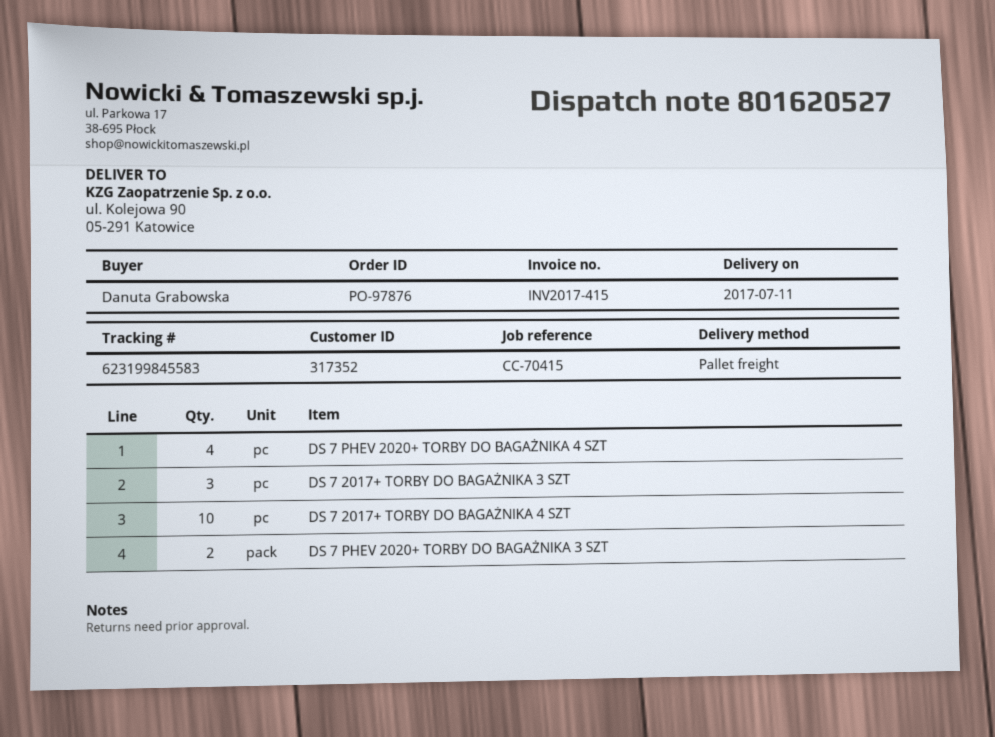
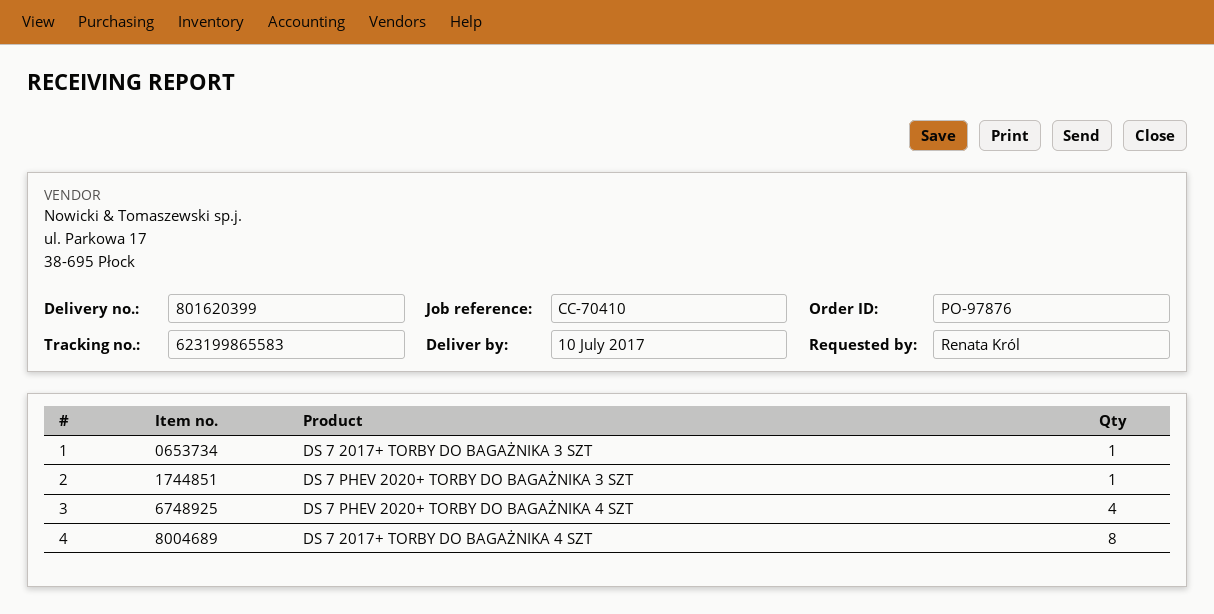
delivery note number: 801620527 -> 801620399
delivery date: 2017-07-11 -> 2017-07-10
reference: CC-70415 -> CC-70410
ordered by: Danuta Grabowska -> Renata Król
tracking number: 623199845583 -> 623199865583
DS 7 2017+ TORBY DO BAGAŻNIKA 3 SZT: 3 -> 1
DS 7 2017+ TORBY DO BAGAŻNIKA 4 SZT: 10 -> 8
DS 7 PHEV 2020+ TORBY DO BAGAŻNIKA 3 SZT: 2 -> 1

